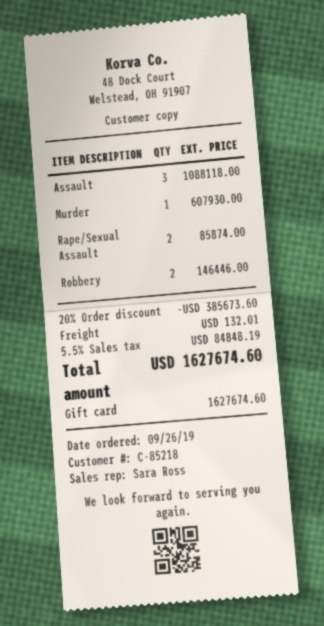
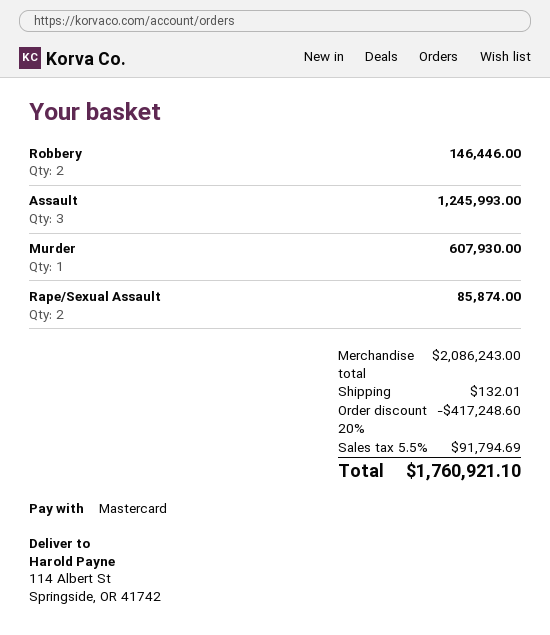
payment method: gift card -> Mastercard
Assault: 3 for 1088118.00 -> 3 for 1245993.00
discount: 20% = 385673.60 -> 20% = 417248.60
tax: 5.5% = 84848.19 -> 5.5% = 91794.69
total: 1627674.60 -> 1760921.10

